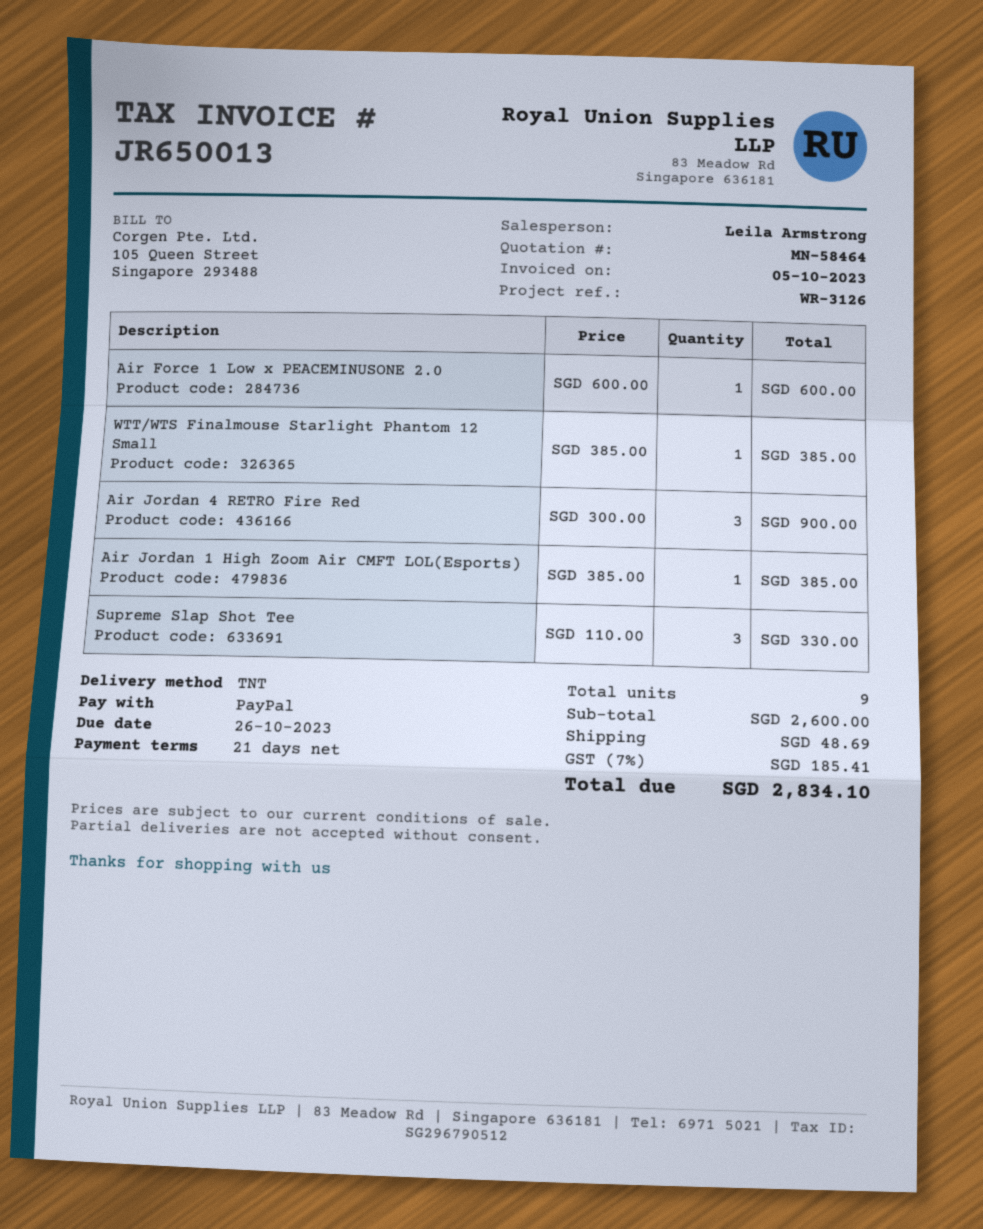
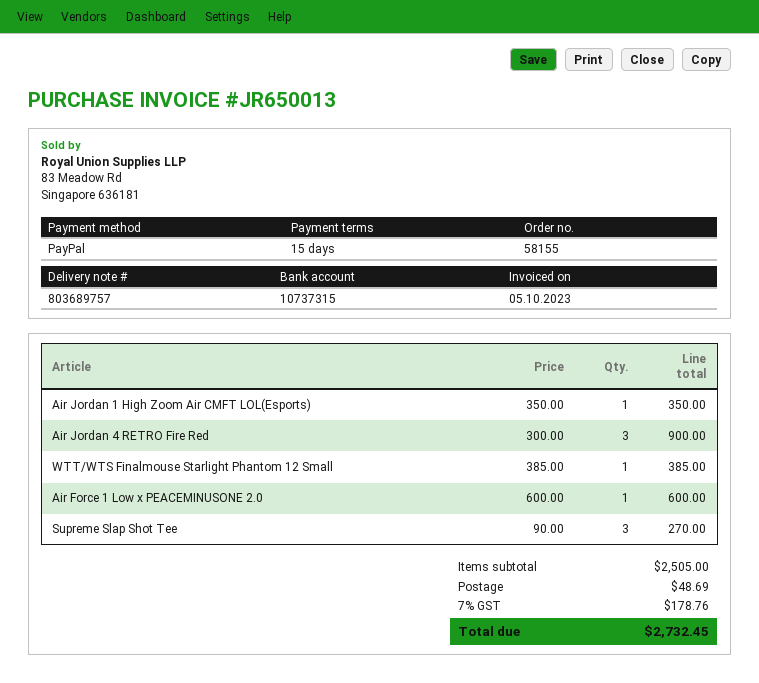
payment terms: 21 days -> 15 days
Air Jordan 1 High Zoom Air CMFT LOL(Esports): 1 x 385.00 = 385.00 -> 1 x 350.00 = 350.00
Supreme Slap Shot Tee: 3 x 110.00 = 330.00 -> 3 x 90.00 = 270.00
subtotal: 2600.00 -> 2505.00
tax: 7% = 185.41 -> 7% = 178.76
total: 2834.10 -> 2732.45

